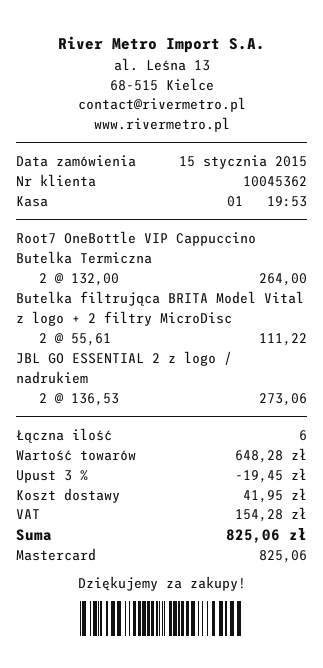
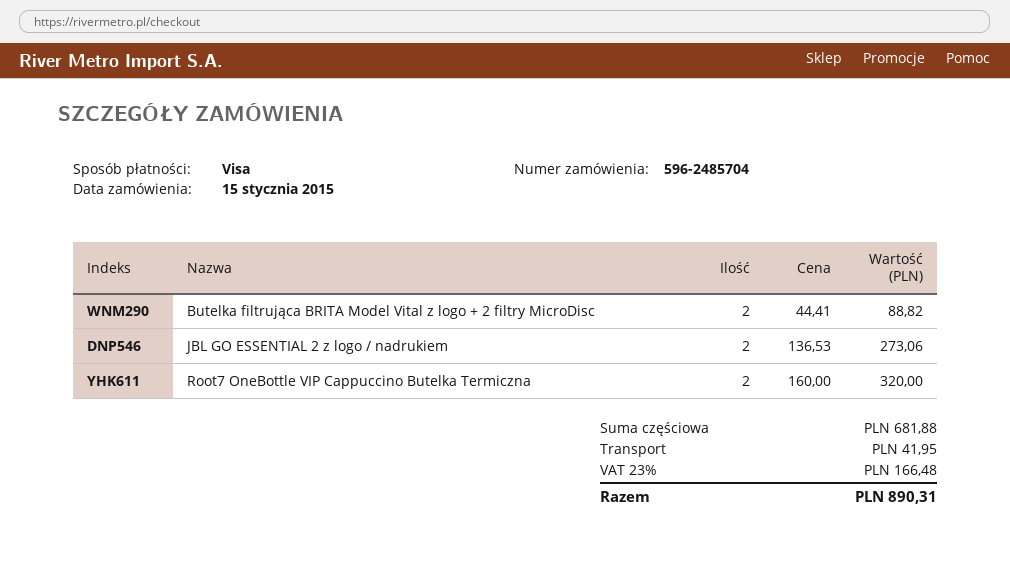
payment method: Mastercard -> Visa
Root7 OneBottle VIP Cappuccino Butelka Termiczna: 2 x 132.00 = 264.00 -> 2 x 160.00 = 320.00
Butelka filtrująca BRITA Model Vital z logo + 2 filtry MicroDisc: 2 x 55.61 = 111.22 -> 2 x 44.41 = 88.82
subtotal: 648.28 -> 681.88
discount: 3% = 19.45 -> none
tax: 154.28 -> 166.48
total: 825.06 -> 890.31

